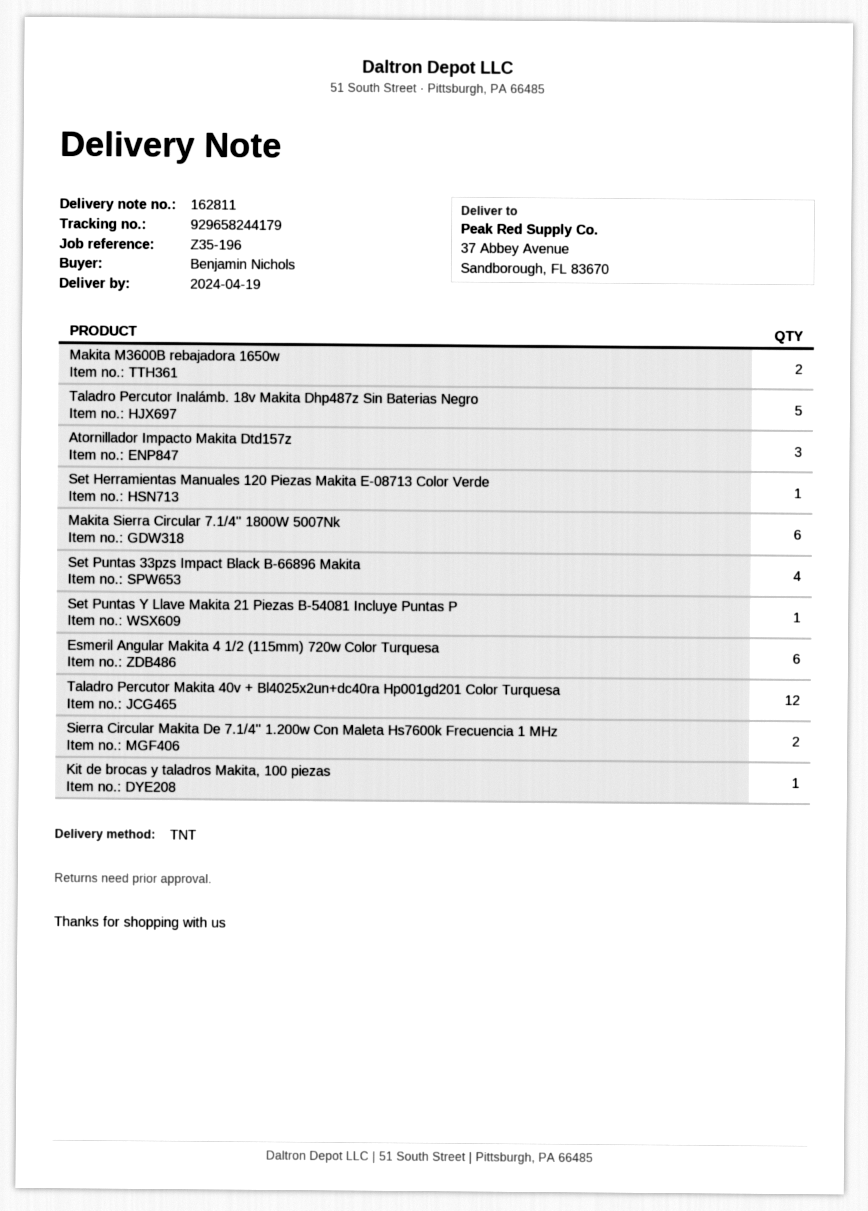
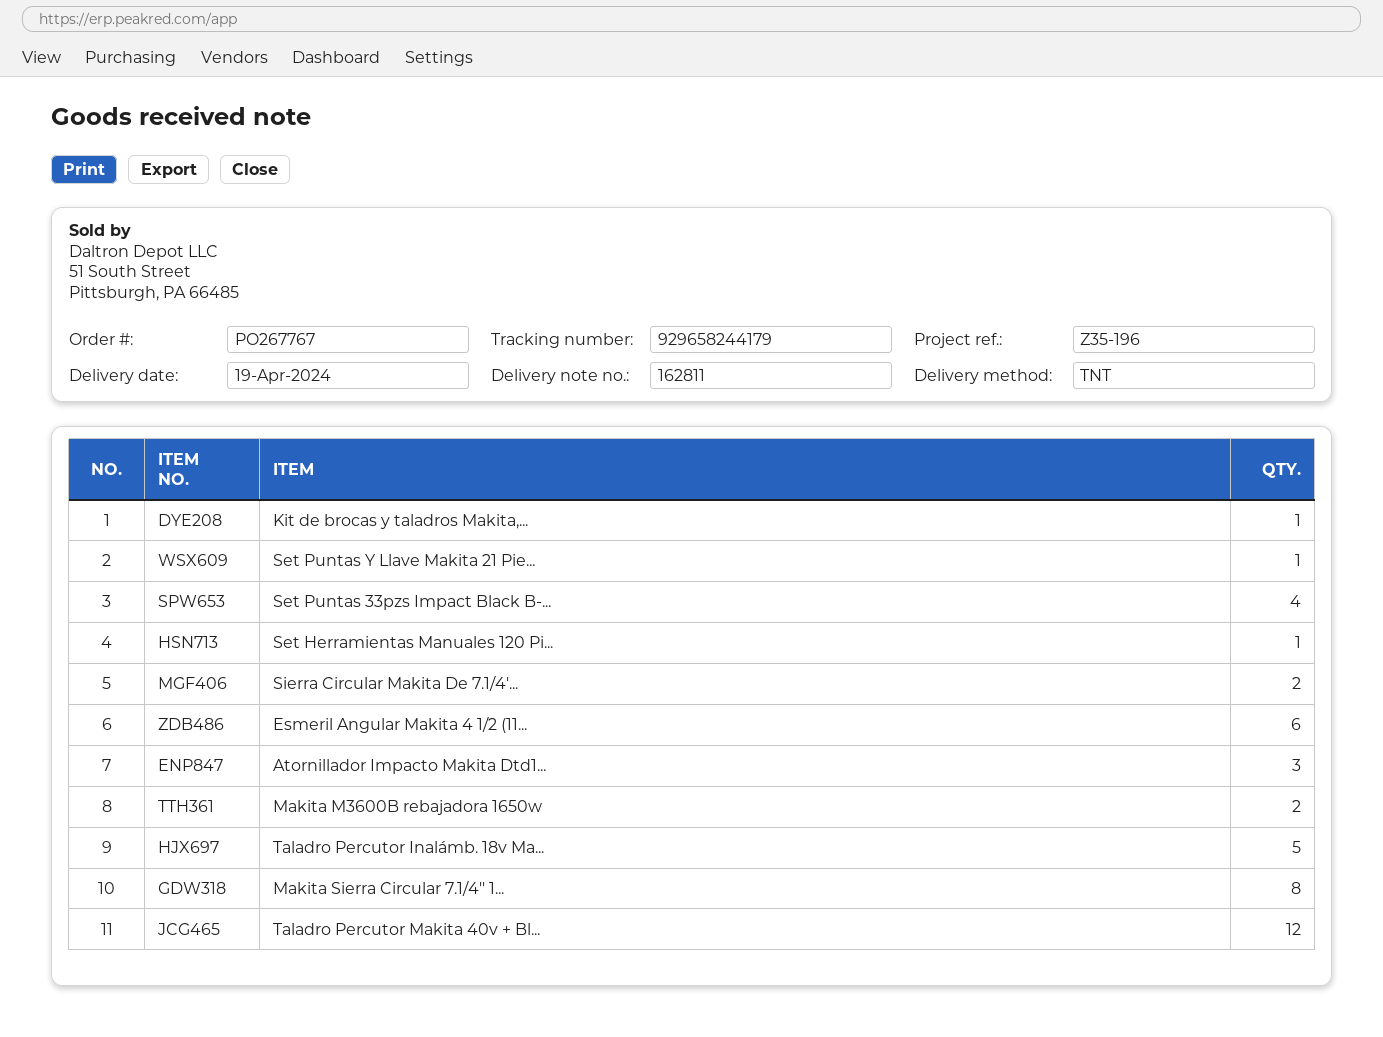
Makita Sierra Circular 7.1/4'' 1800W 5007Nk: 6 -> 8

